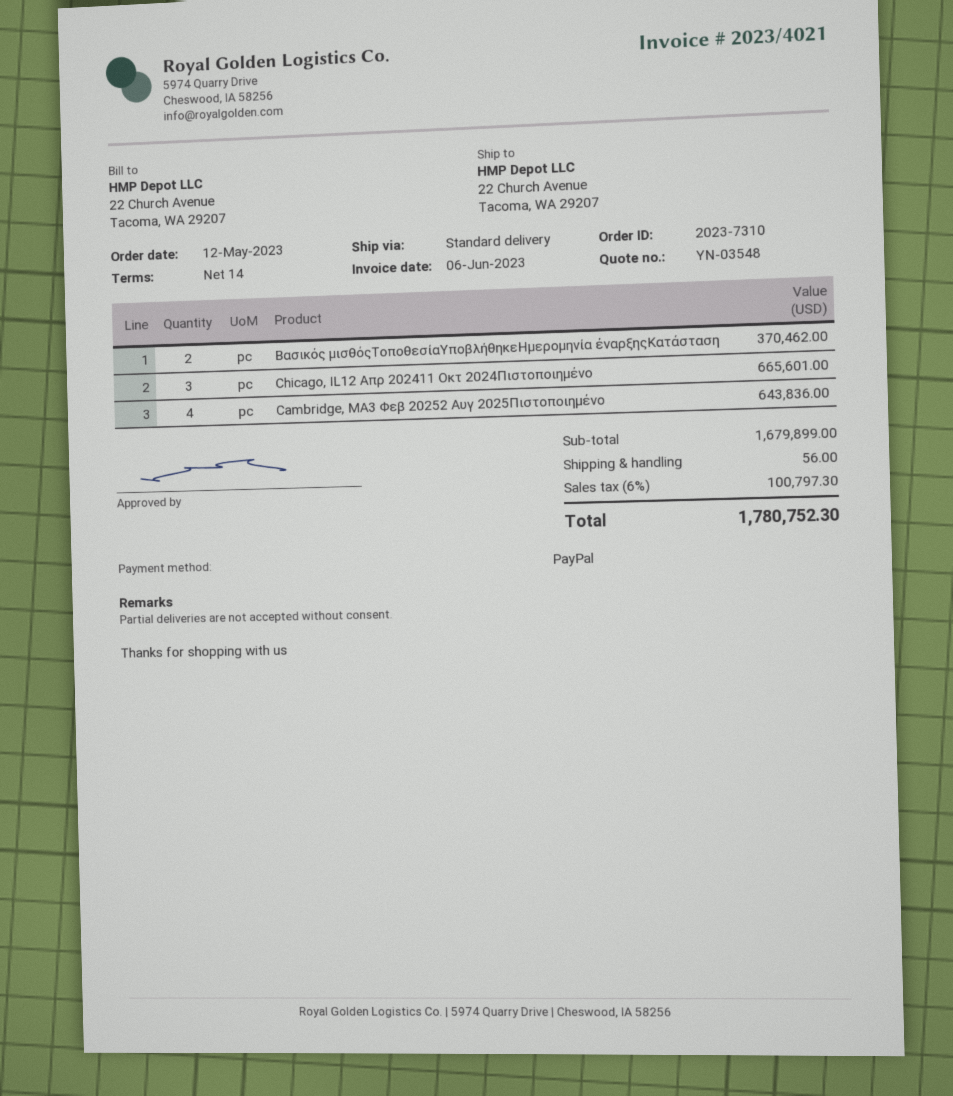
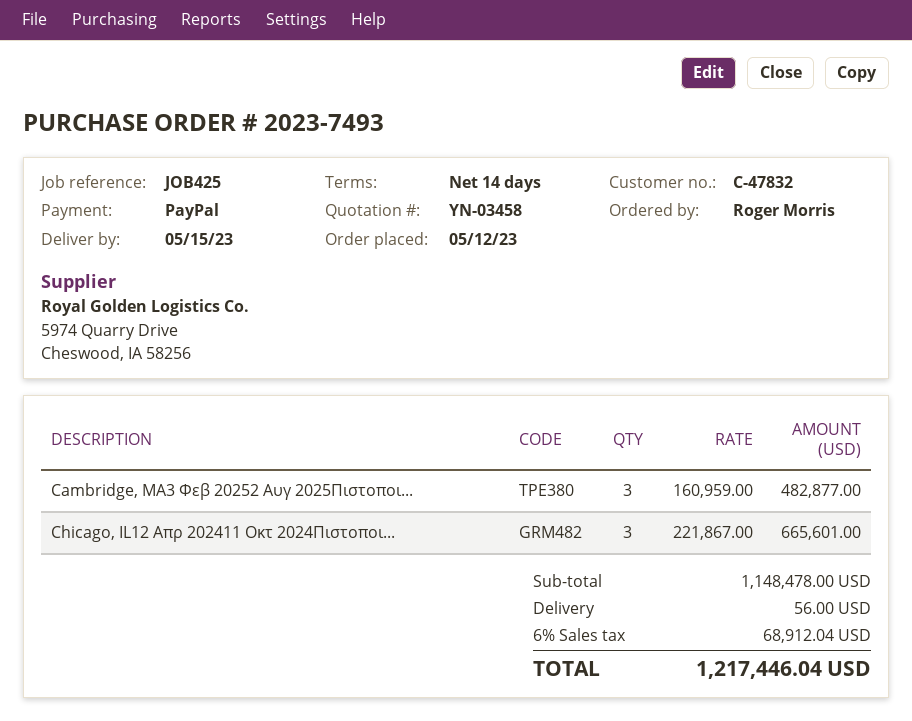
quote number: YN-03548 -> YN-03458
order number: 2023-7310 -> 2023-7493
Βασικός μισθόςΤοποθεσίαΥποβλήθηκεΗμερομηνία έναρξηςΚατάσταση: 2 for 370462.00 -> none
Cambridge, MA3 Φεβ 20252 Αυγ 2025Πιστοποιημένο: 4 for 643836.00 -> 3 for 482877.00
subtotal: 1679899.00 -> 1148478.00
tax: 6% = 100797.30 -> 6% = 68912.04
total: 1780752.30 -> 1217446.04

